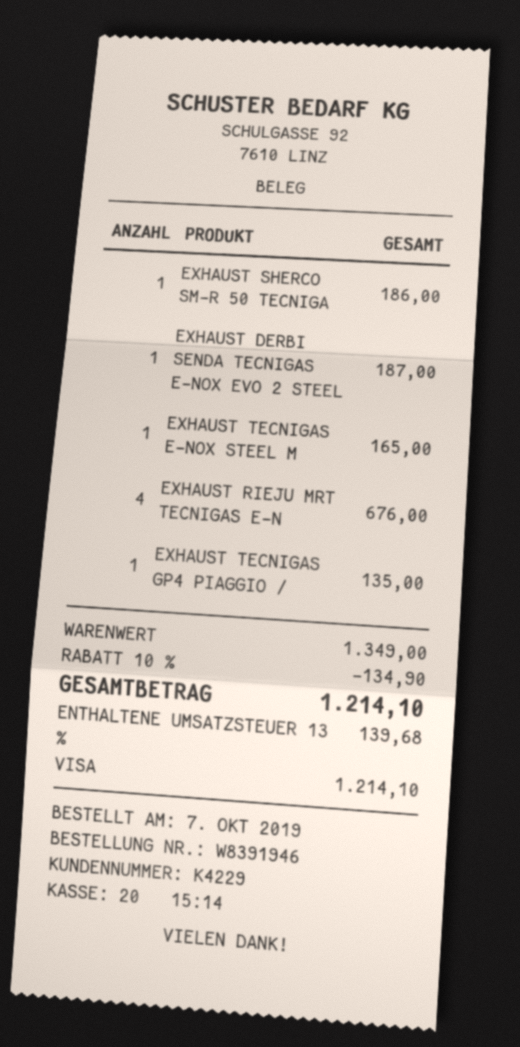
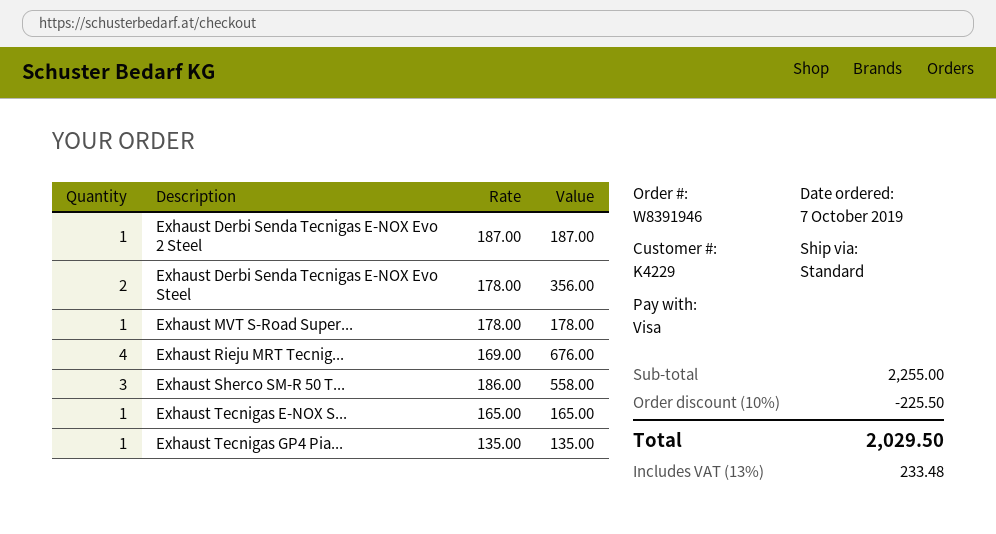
EXHAUST SHERCO SM-R 50 TECNIGA: 1 for 186.00 -> 3 for 558.00
Exhaust Derbi Senda Tecnigas E-NOX Evo Steel: none -> 2 for 356.00
Exhaust MVT S-Road Super...: none -> 1 for 178.00
subtotal: 1349.00 -> 2255.00
discount: 10% = 134.90 -> 10% = 225.50
tax: 13% = 139.68 -> 13% = 233.48
total: 1214.10 -> 2029.50

